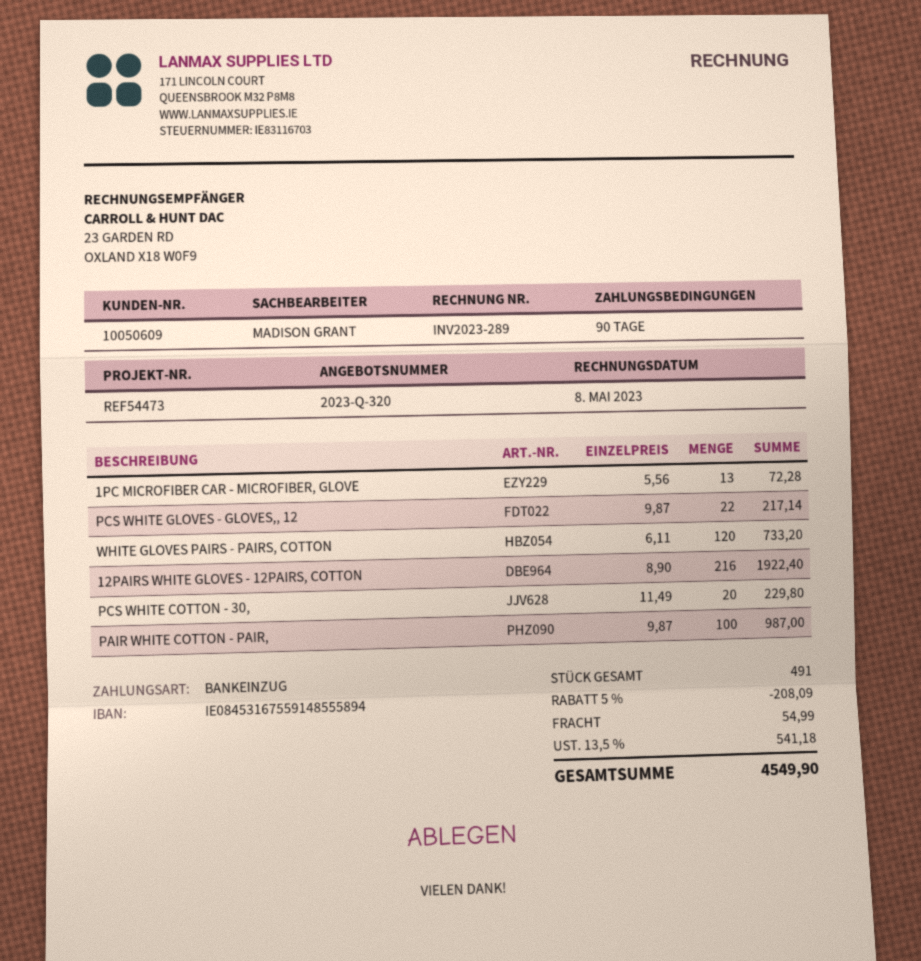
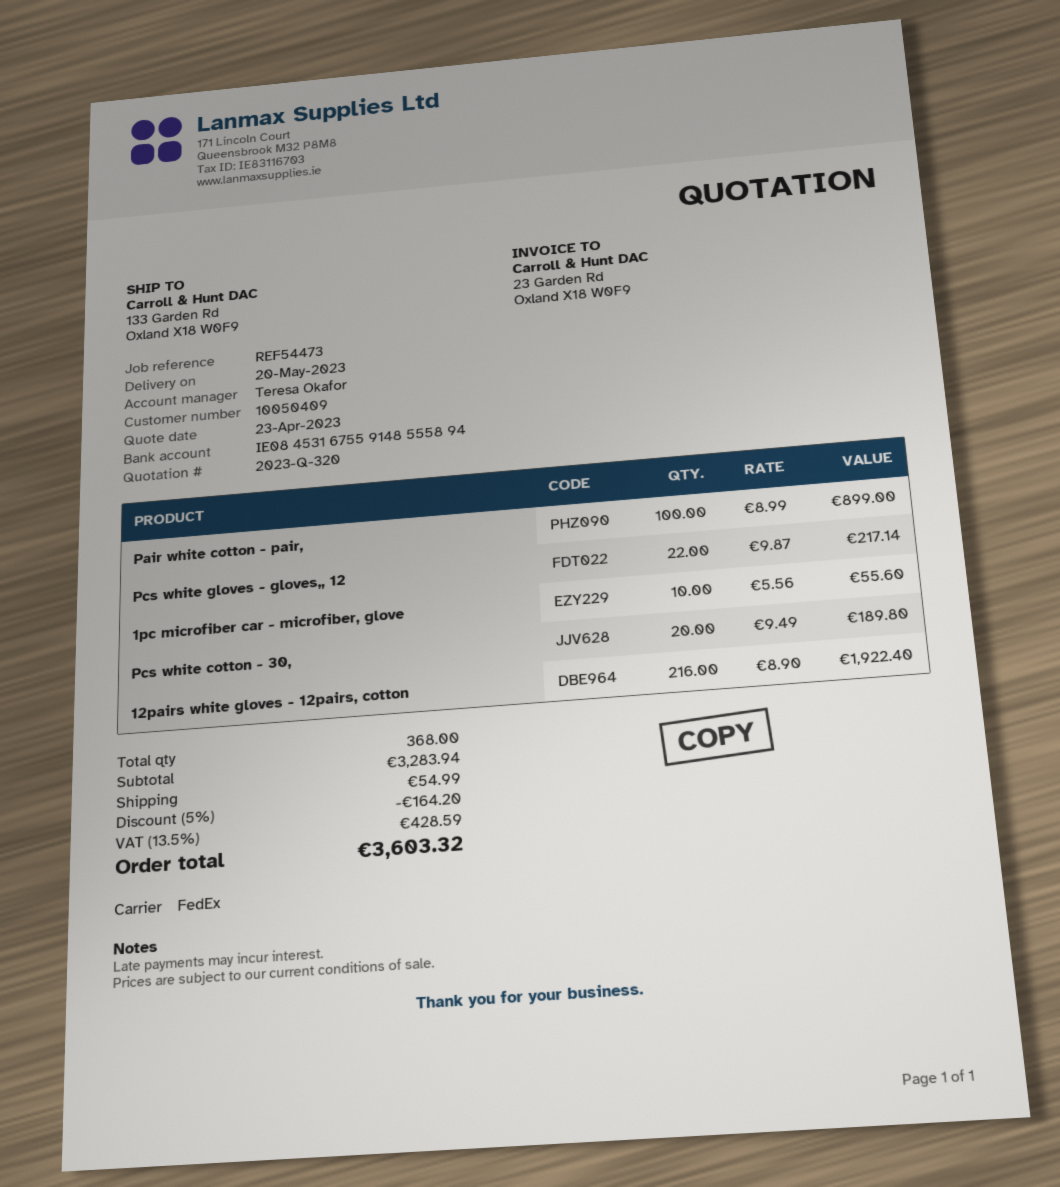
customer number: 10050609 -> 10050409
sales rep: MADISON GRANT -> Teresa Okafor
1PC MICROFIBER CAR - MICROFIBER, GLOVE: 13 x 5.56 = 72.28 -> 10 x 5.56 = 55.60
WHITE GLOVES PAIRS - PAIRS, COTTON: 120 x 6.11 = 733.20 -> none
PCS WHITE COTTON - 30,: 20 x 11.49 = 229.80 -> 20 x 9.49 = 189.80
PAIR WHITE COTTON - PAIR,: 100 x 9.87 = 987.00 -> 100 x 8.99 = 899.00
total quantity: 491 -> 368
discount: 5% = 208.09 -> 5% = 164.20
tax: 13.5% = 541.18 -> 13.5% = 428.59
total: 4549.90 -> 3603.32

